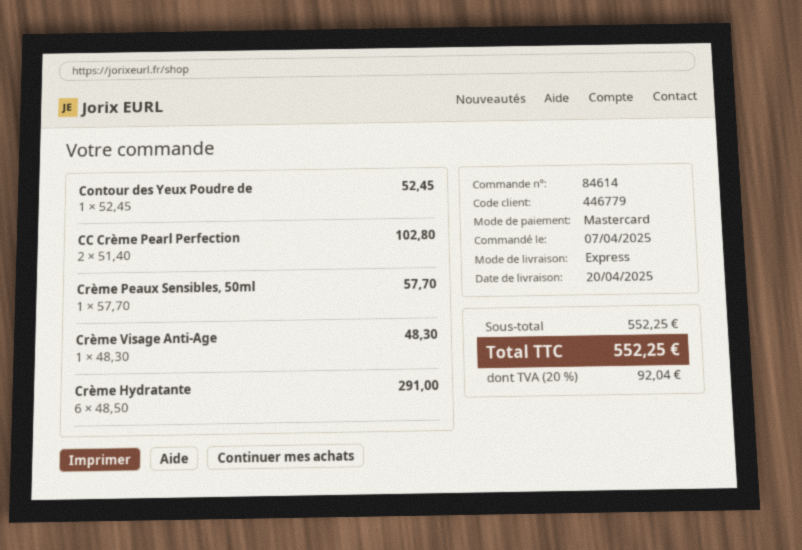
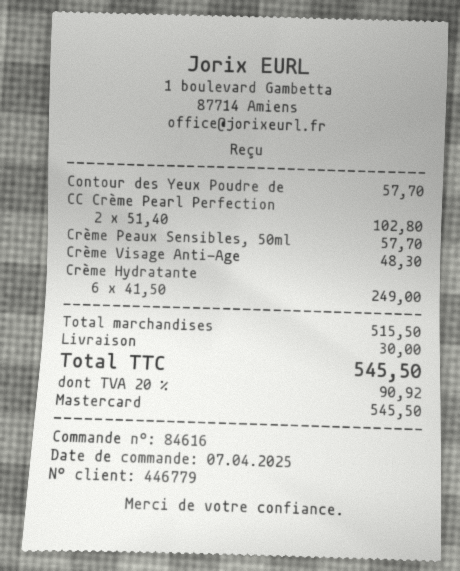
order number: 84614 -> 84616
Contour des Yeux Poudre de: 1 x 52.45 = 52.45 -> 1 x 57.70 = 57.70
Crème Hydratante: 6 x 48.50 = 291.00 -> 6 x 41.50 = 249.00
subtotal: 552.25 -> 515.50
shipping: none -> 30.00
tax: 20% = 92.04 -> 20% = 90.92
total: 552.25 -> 545.50

